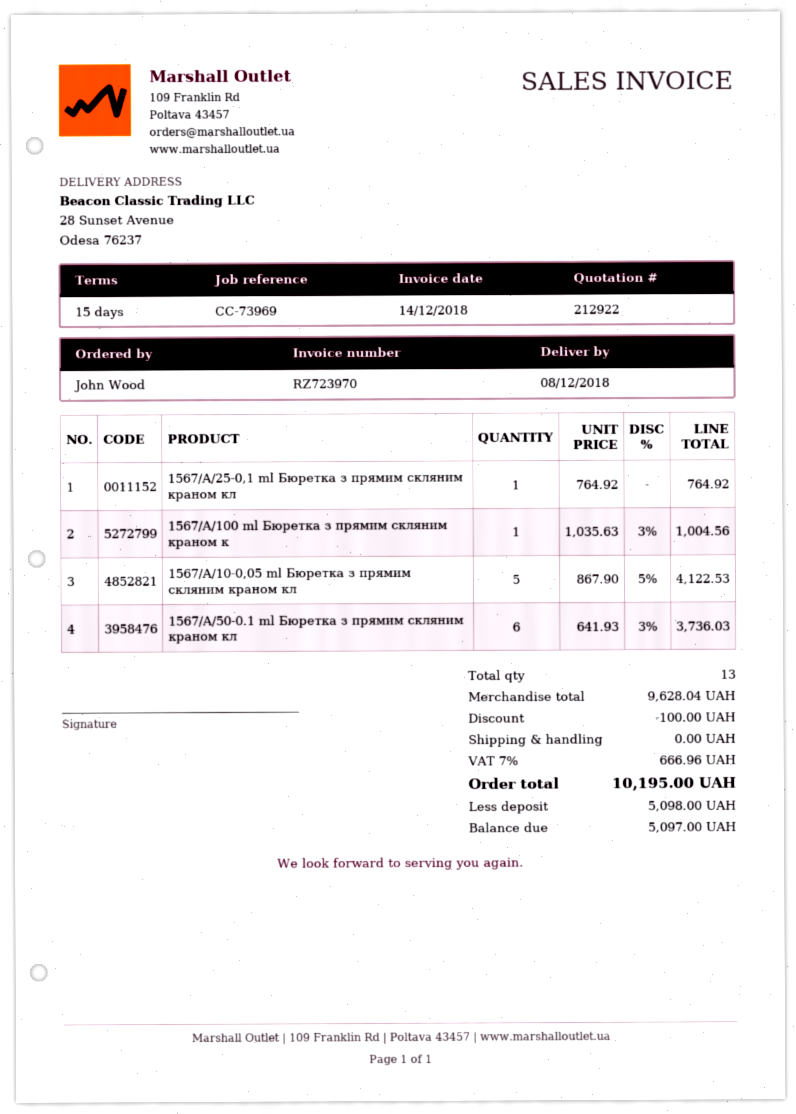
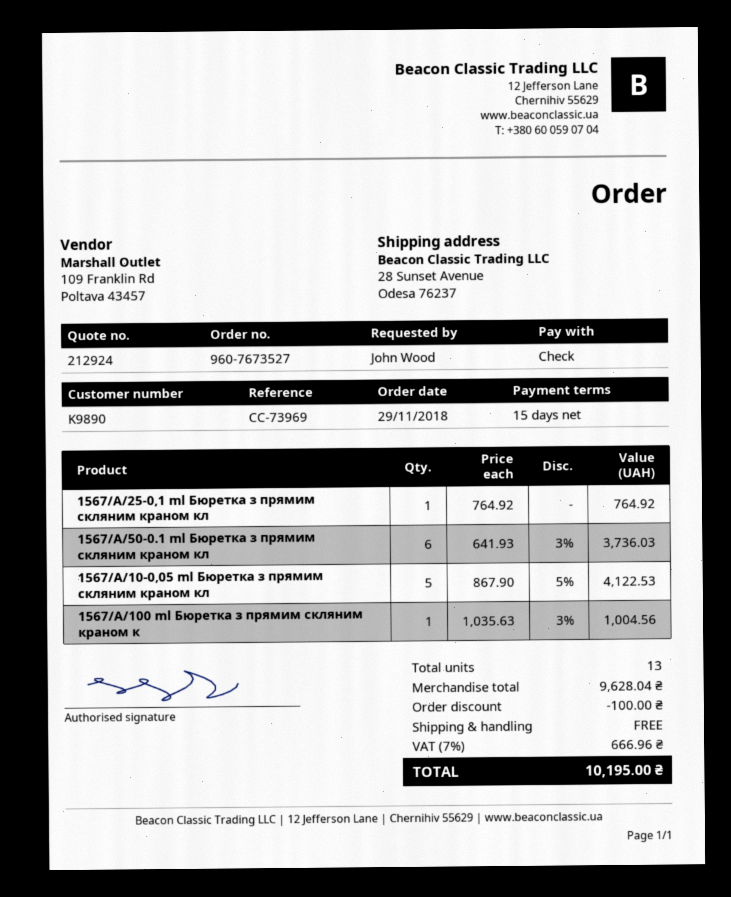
quote number: 212922 -> 212924

